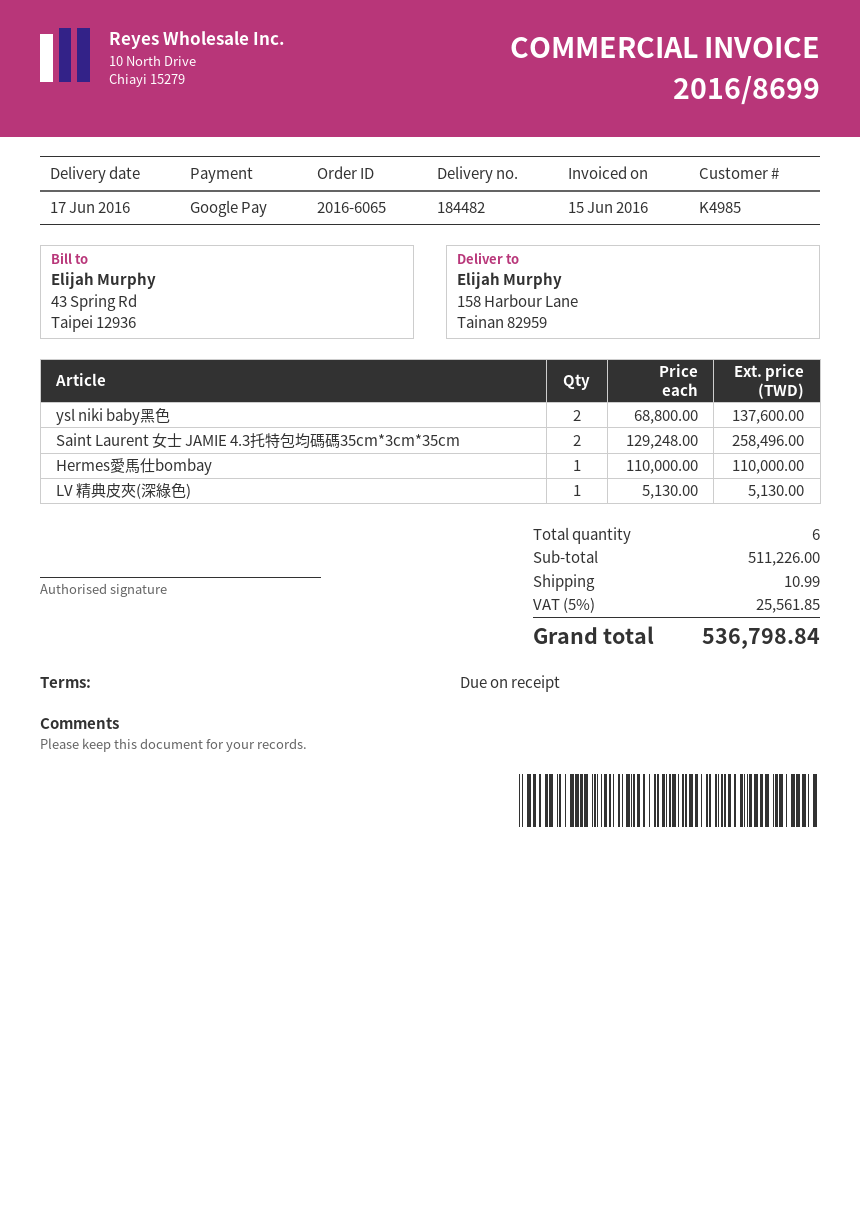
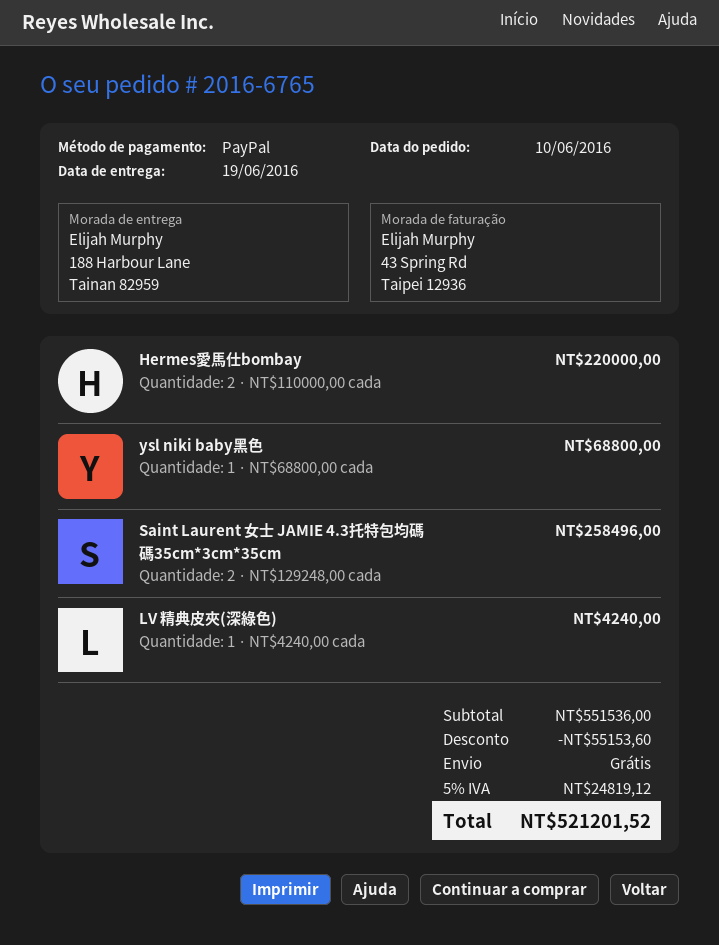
order number: 2016-6065 -> 2016-6765
delivery date: 2016-06-17 -> 2016-06-19
payment method: Google Pay -> PayPal
ship to: 158 Harbour Lane, Tainan 82959 -> 188 Harbour Lane, Tainan 82959
ysl niki baby黑色: 2 x 68800.00 = 137600.00 -> 1 x 68800.00 = 68800.00
Hermes愛馬仕bombay: 1 x 110000.00 = 110000.00 -> 2 x 110000.00 = 220000.00
LV 精典皮夾(深綠色): 1 x 5130.00 = 5130.00 -> 1 x 4240.00 = 4240.00
subtotal: 511226.00 -> 551536.00
discount: none -> 55153.60
shipping: 10.99 -> 0.00
tax: 5% = 25561.85 -> 5% = 24819.12
total: 536798.84 -> 521201.52

